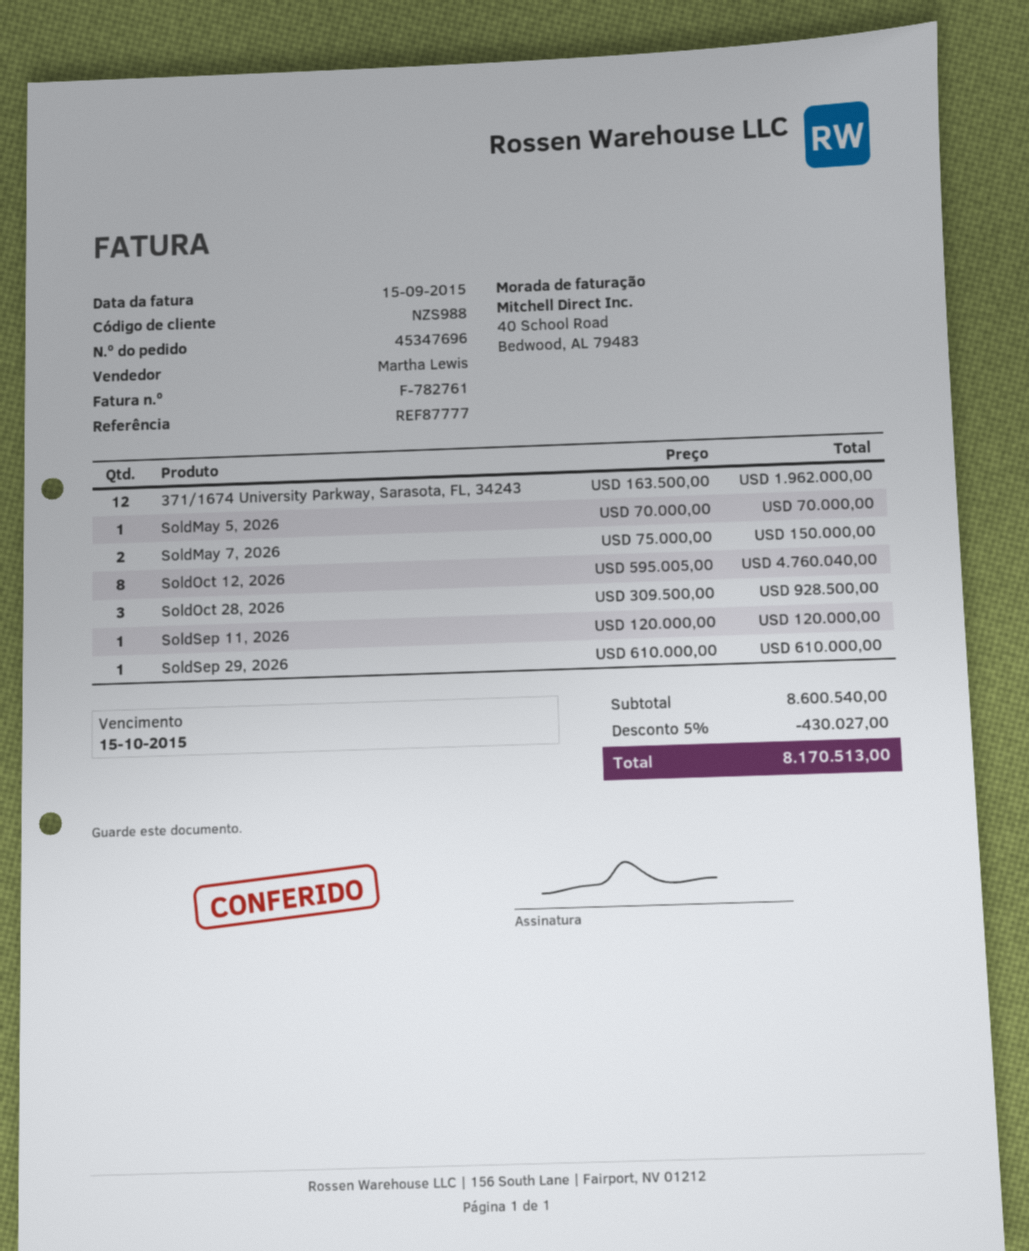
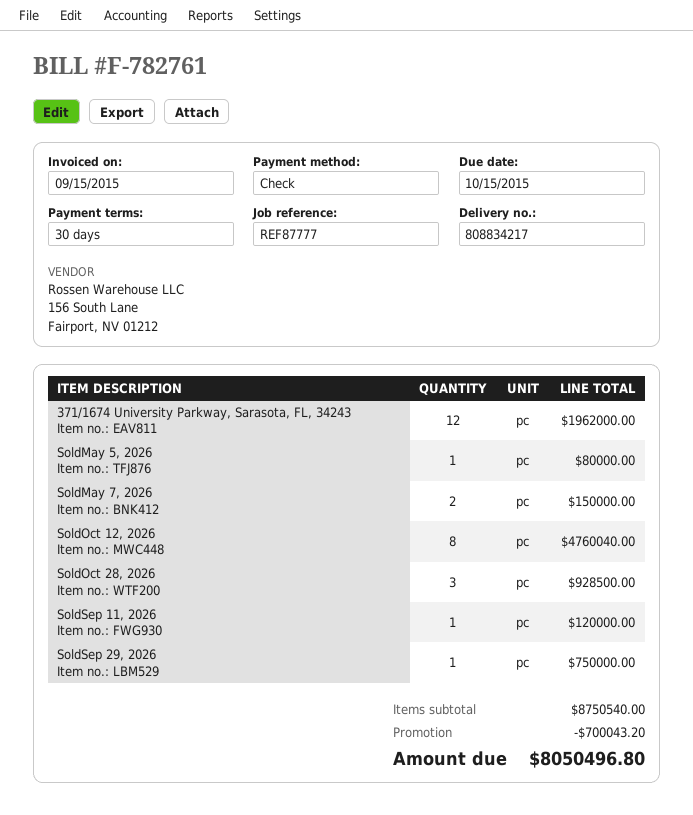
SoldMay 5, 2026: 1 for 70000.00 -> 1 for 80000.00
SoldSep 29, 2026: 1 for 610000.00 -> 1 for 750000.00
subtotal: 8600540.00 -> 8750540.00
discount: 430027.00 -> 700043.20
total: 8170513.00 -> 8050496.80

